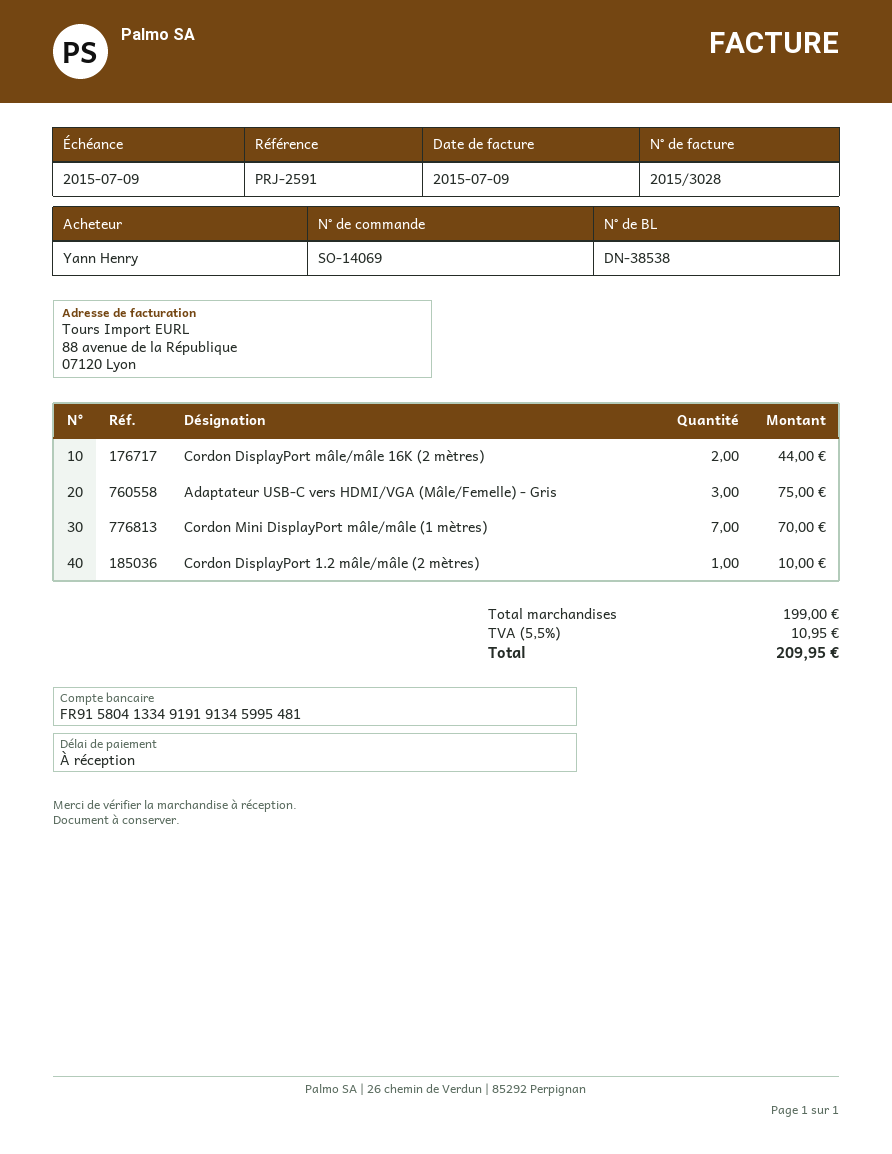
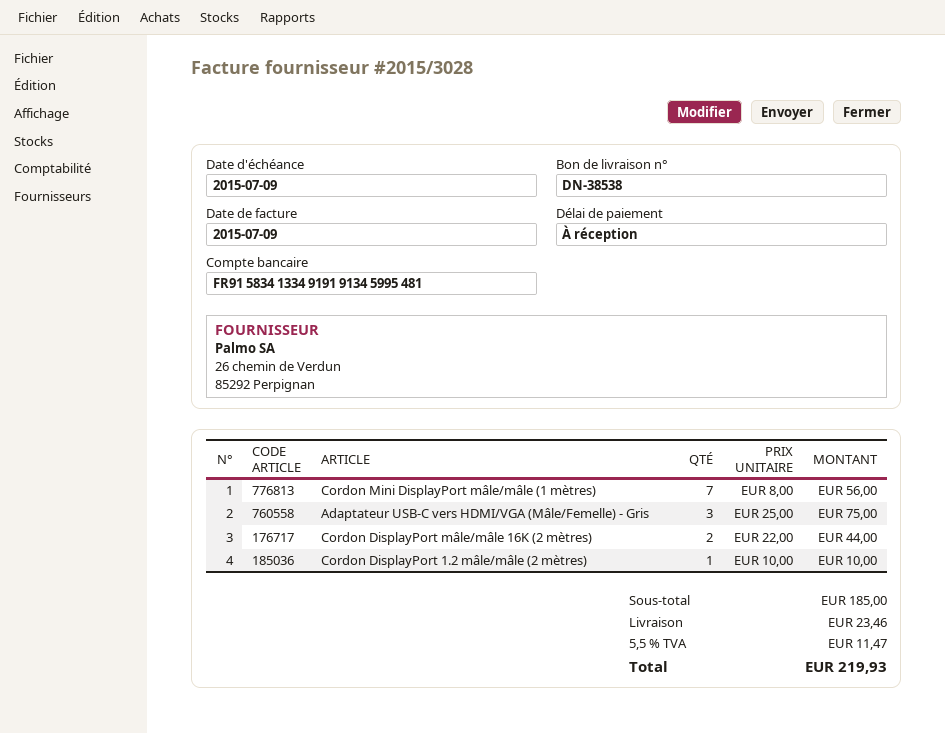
bank account: FR9158041334919191345995481 -> FR9158341334919191345995481
Cordon Mini DisplayPort mâle/mâle (1 mètres): 7 for 70.00 -> 7 for 56.00
subtotal: 199.00 -> 185.00
shipping: none -> 23.46
tax: 5.5% = 10.95 -> 5.5% = 11.47
total: 209.95 -> 219.93

